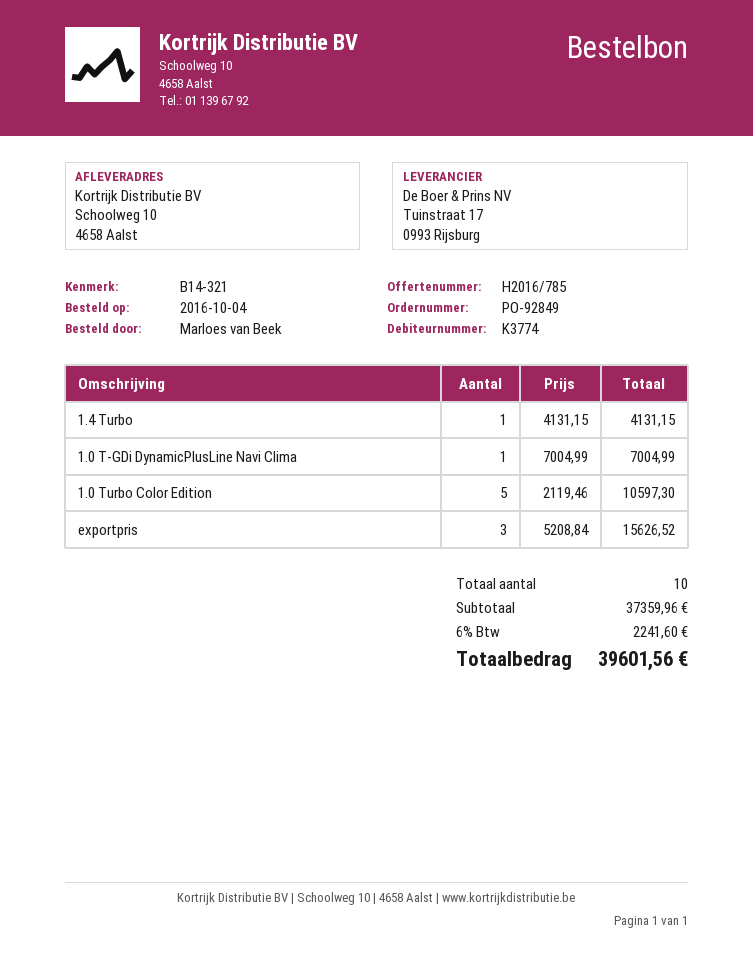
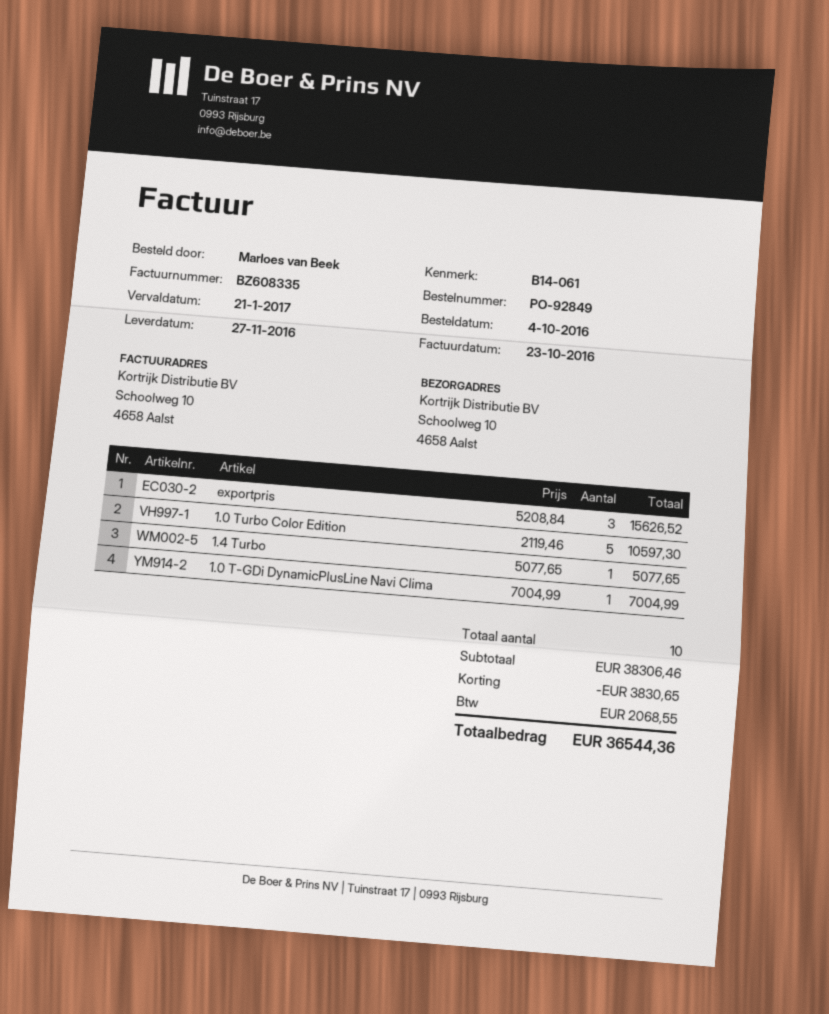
reference: B14-321 -> B14-061
1.4 Turbo: 1 x 4131.15 = 4131.15 -> 1 x 5077.65 = 5077.65
subtotal: 37359.96 -> 38306.46
discount: none -> 3830.65
tax: 2241.60 -> 2068.55
total: 39601.56 -> 36544.36

